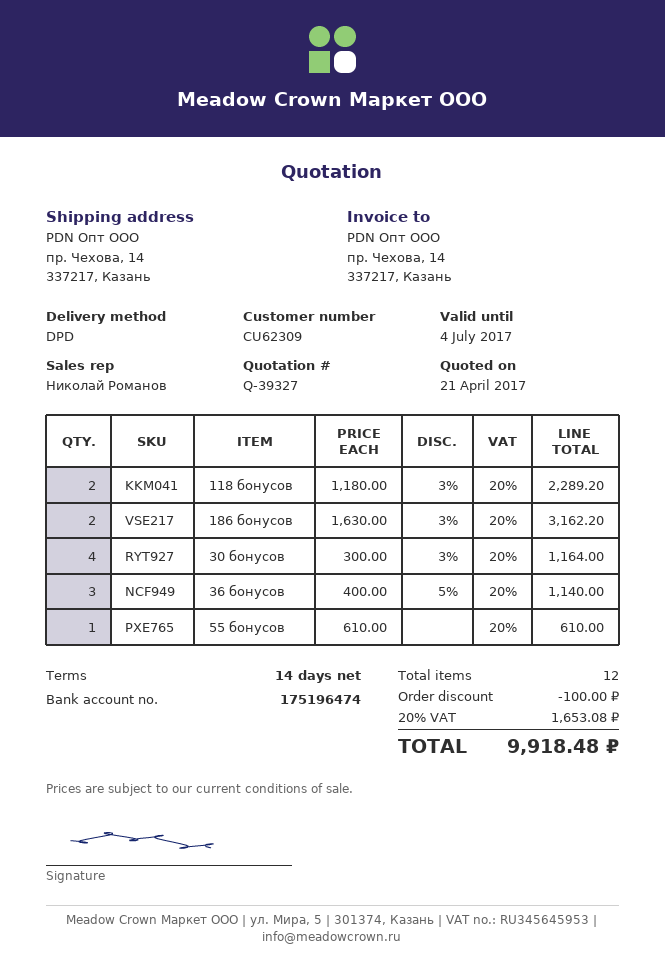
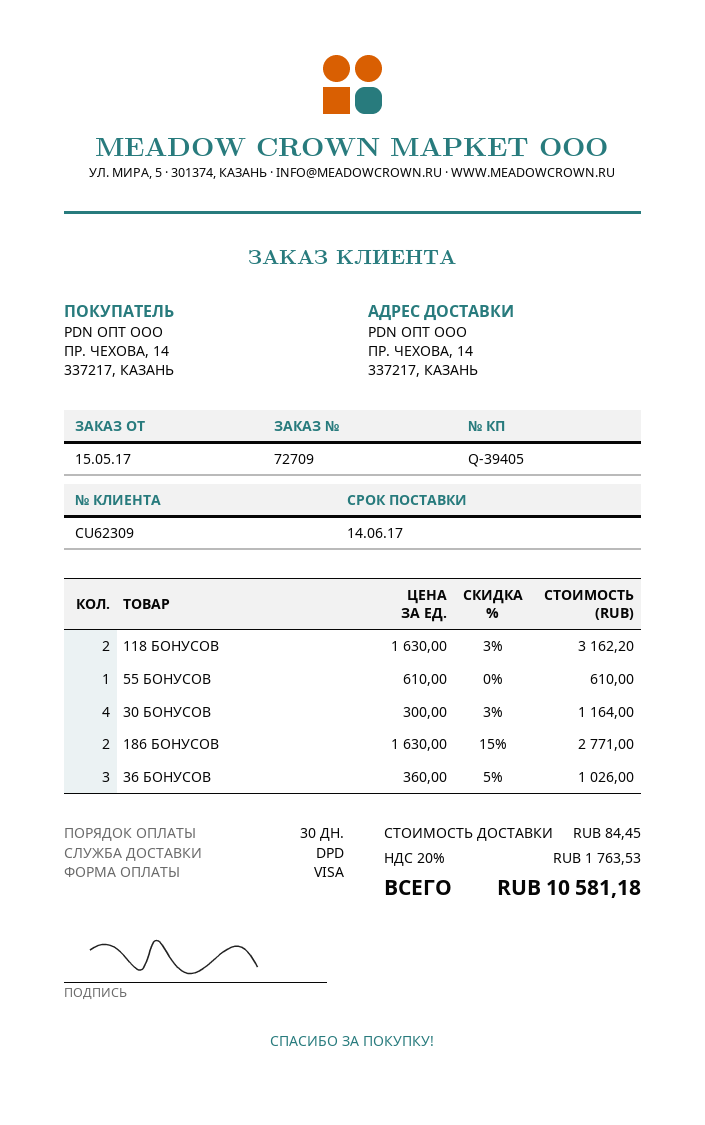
quote number: Q-39327 -> Q-39405
payment terms: 14 days -> 30 days
118 бонусов: 2 x 1180.00 - 3% = 2289.20 -> 2 x 1630.00 - 3% = 3162.20
186 бонусов: 2 x 1630.00 - 3% = 3162.20 -> 2 x 1630.00 - 15% = 2771.00
36 бонусов: 3 x 400.00 - 5% = 1140.00 -> 3 x 360.00 - 5% = 1026.00
discount: 100.00 -> none
shipping: none -> 84.45
tax: 20% = 1653.08 -> 20% = 1763.53
total: 9918.48 -> 10581.18

